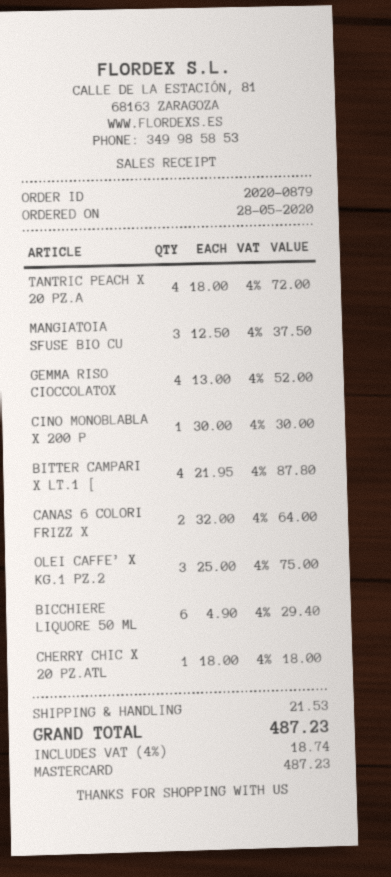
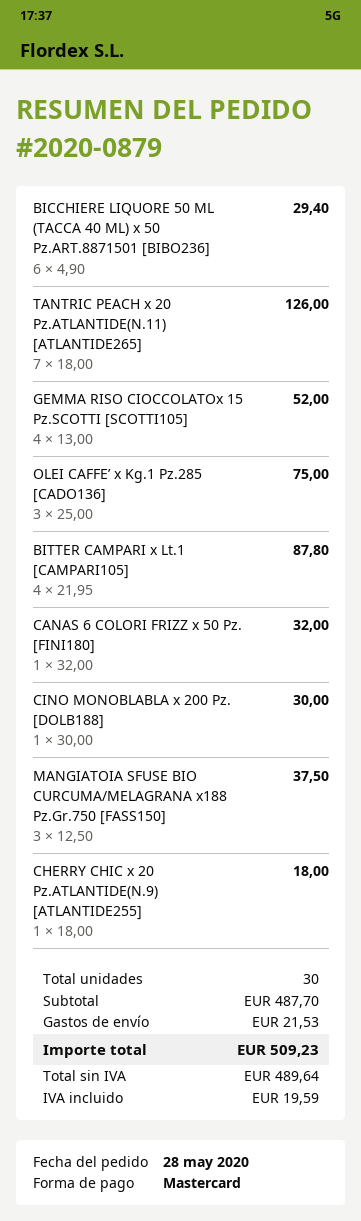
TANTRIC PEACH X 20 PZ.A: 4 x 18.00 = 72.00 -> 7 x 18.00 = 126.00
CANAS 6 COLORI FRIZZ X: 2 x 32.00 = 64.00 -> 1 x 32.00 = 32.00
tax: 18.74 -> 19.59
total: 487.23 -> 509.23

